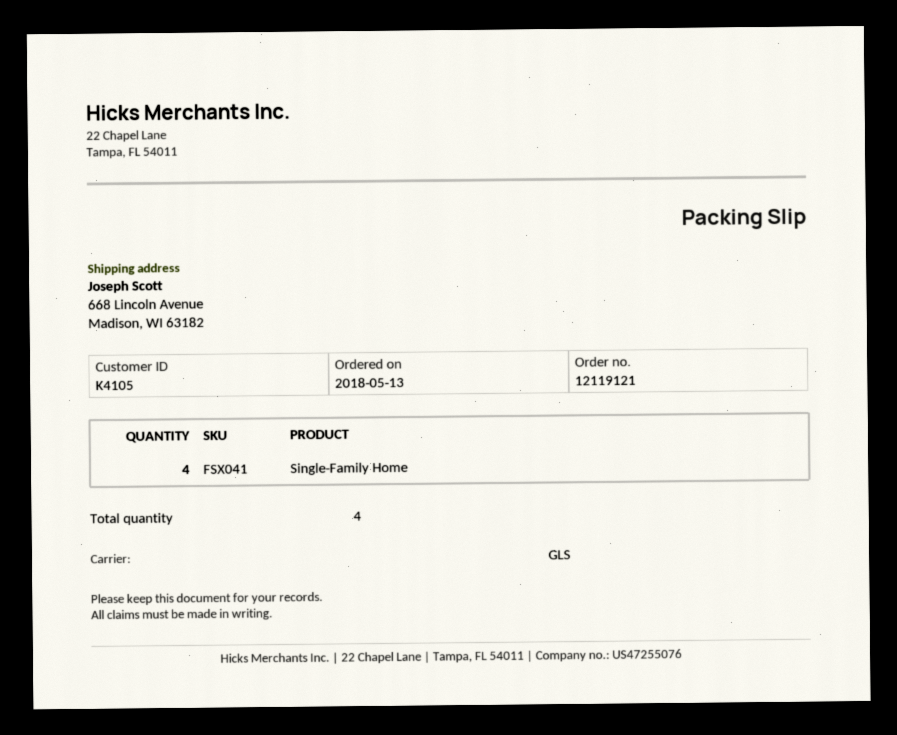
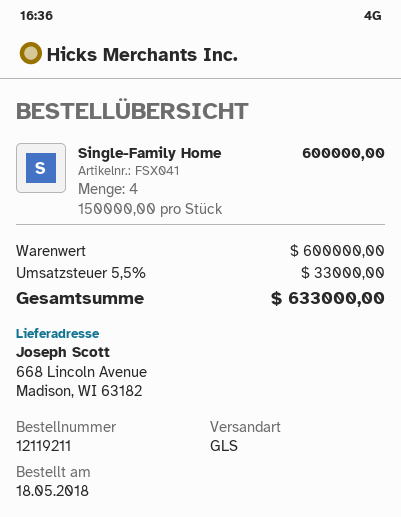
order number: 12119121 -> 12119211
order date: 2018-05-13 -> 2018-05-18

